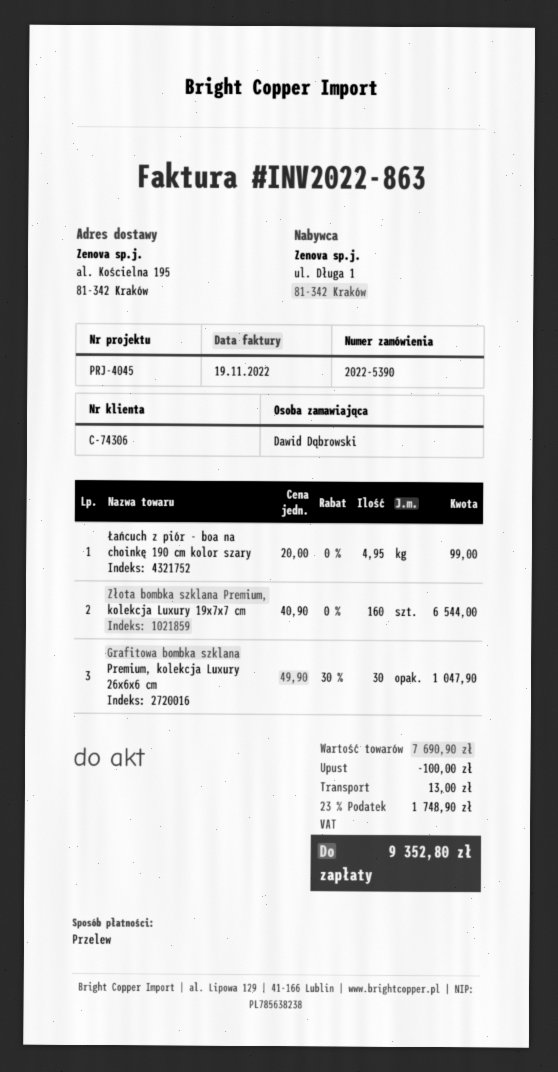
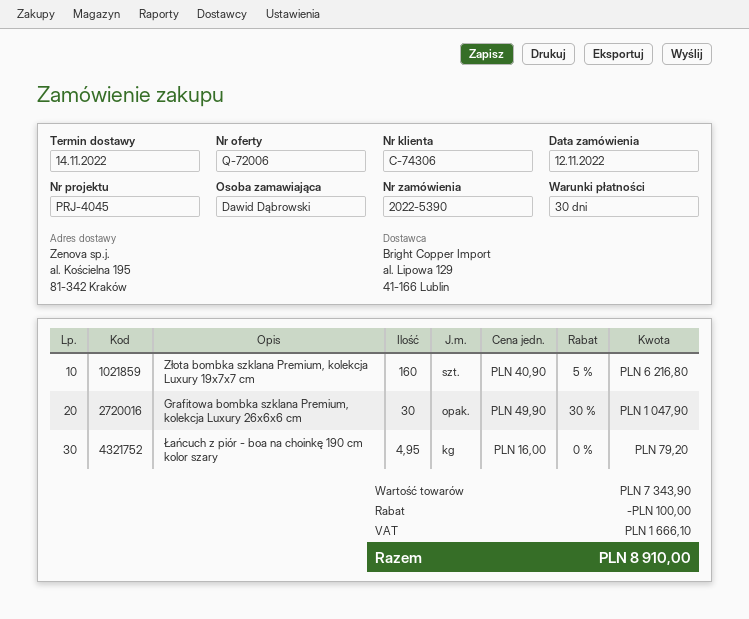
Łańcuch z piór - boa na choinkę 190 cm kolor szary: 4.95 x 20.00 = 99.00 -> 4.95 x 16.00 = 79.20
Złota bombka szklana Premium, kolekcja Luxury 19x7x7 cm: 160 x 40.90 = 6544.00 -> 160 x 40.90 - 5% = 6216.80
subtotal: 7690.90 -> 7343.90
shipping: 13.00 -> none
tax: 1748.90 -> 1666.10
total: 9352.80 -> 8910.00

